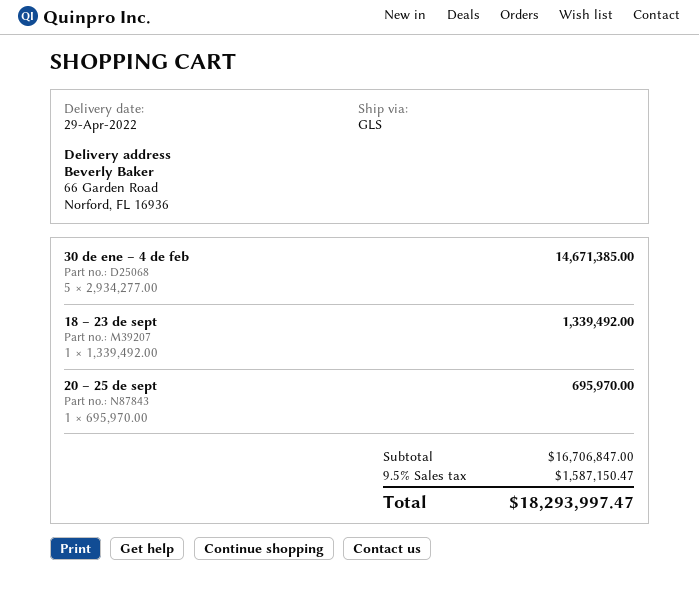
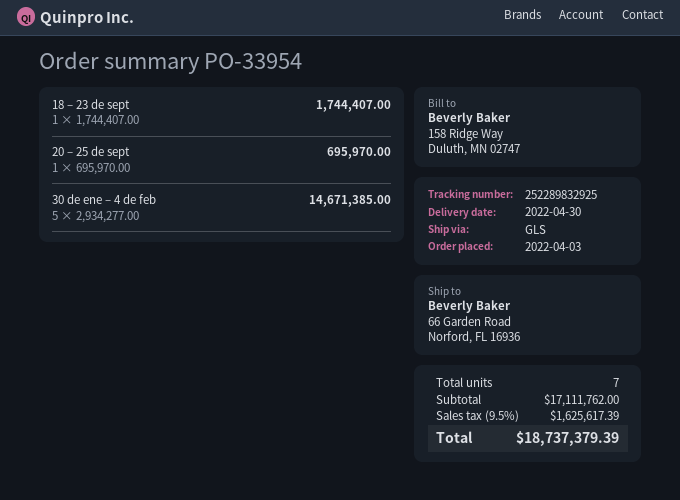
delivery date: 2022-04-29 -> 2022-04-30
18 – 23 de sept: 1 x 1339492.00 = 1339492.00 -> 1 x 1744407.00 = 1744407.00
subtotal: 16706847.00 -> 17111762.00
tax: 9.5% = 1587150.47 -> 9.5% = 1625617.39
total: 18293997.47 -> 18737379.39

